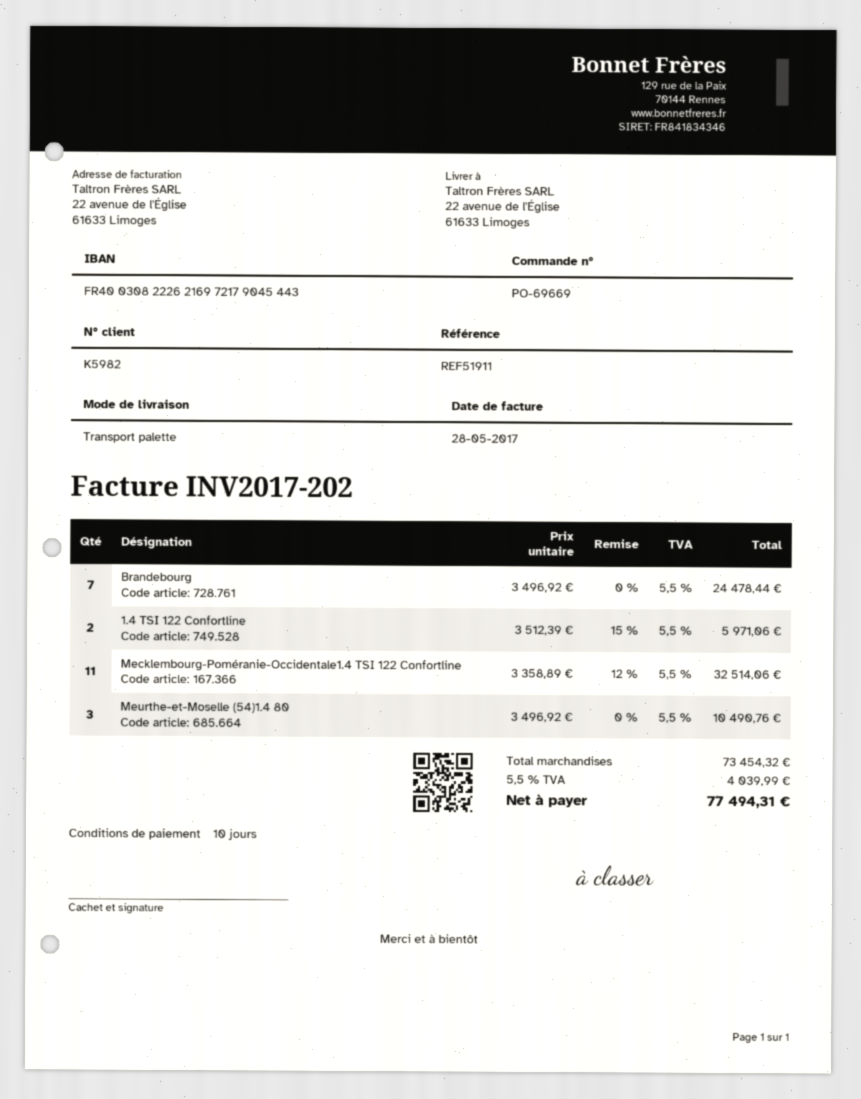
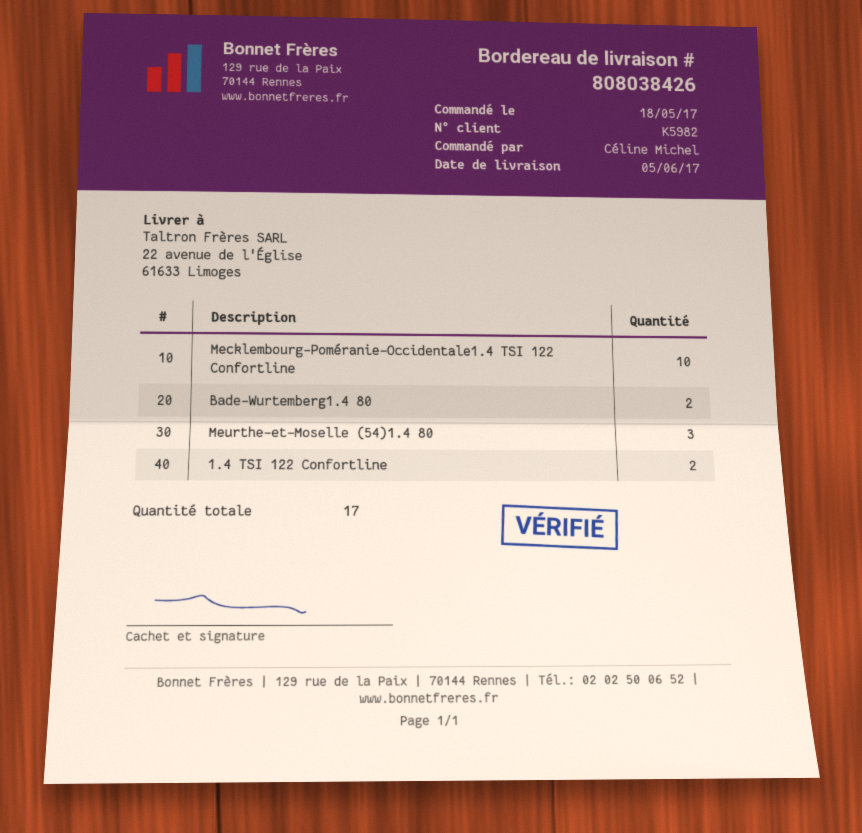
Brandebourg: 7 -> none
Mecklembourg-Poméranie-Occidentale1.4 TSI 122 Confortline: 11 -> 10
Bade-Wurtemberg1.4 80: none -> 2

